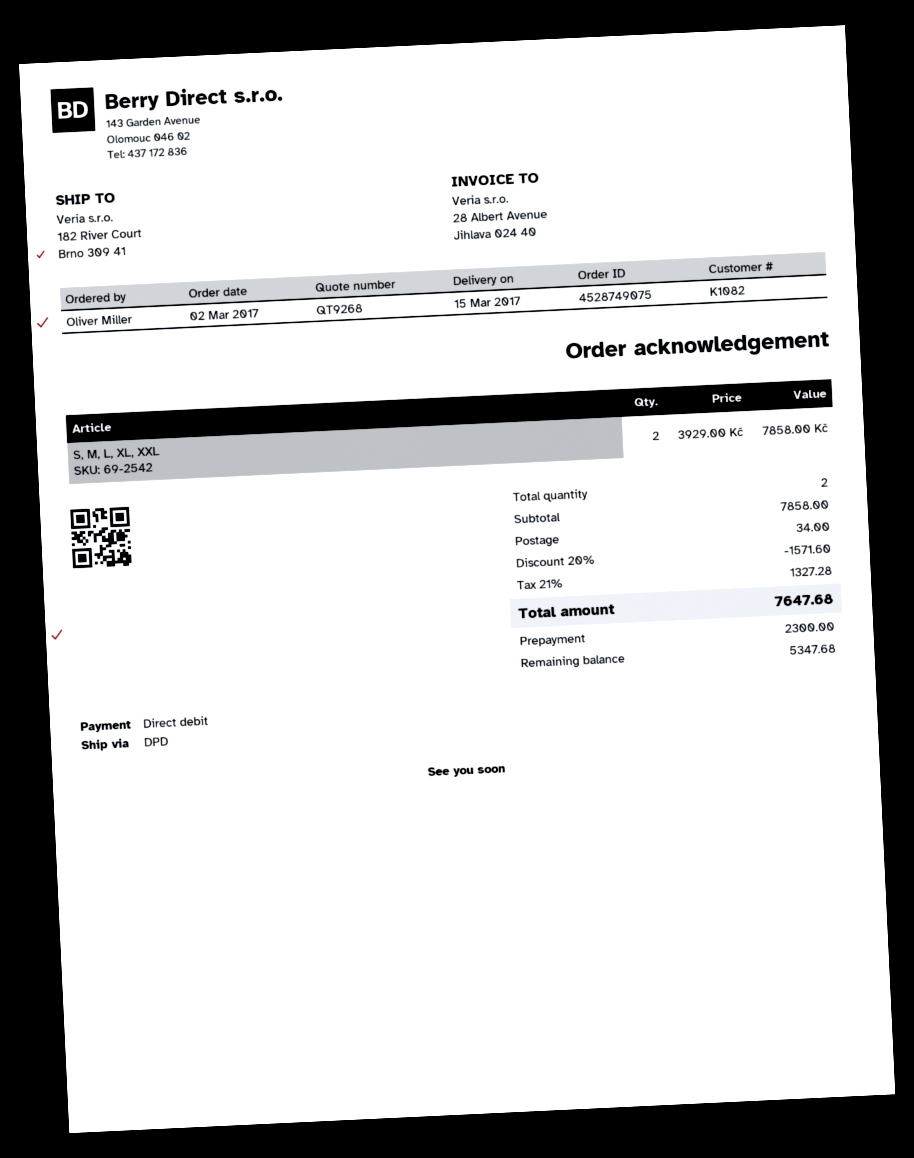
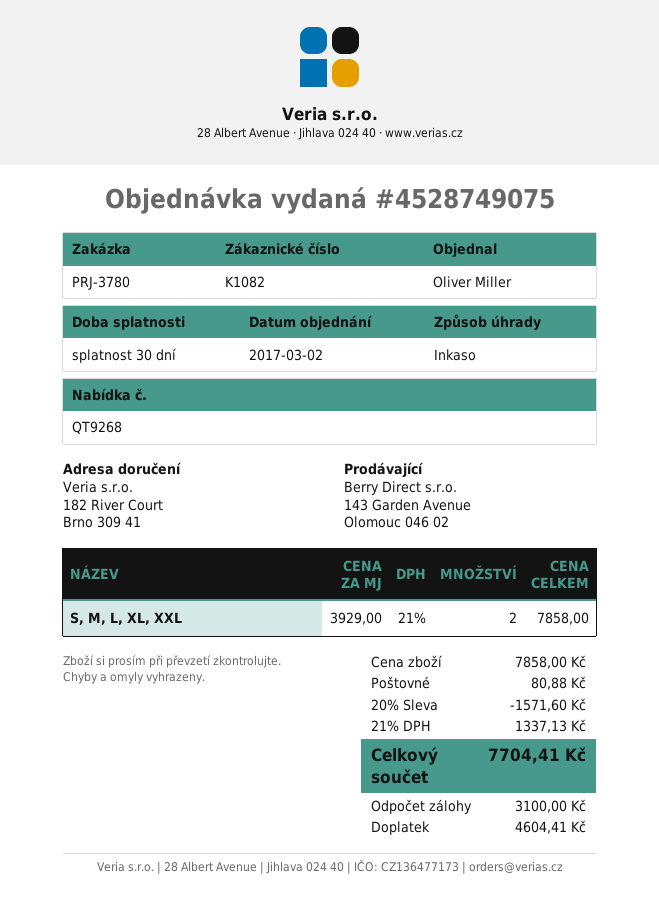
shipping: 34.00 -> 80.88
tax: 21% = 1327.28 -> 21% = 1337.13
total: 7647.68 -> 7704.41
deposit: 2300.00 -> 3100.00
balance: 5347.68 -> 4604.41

